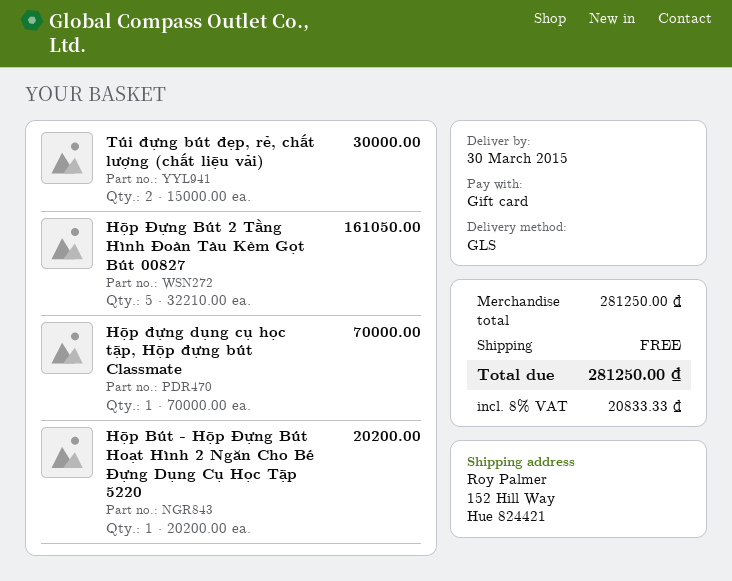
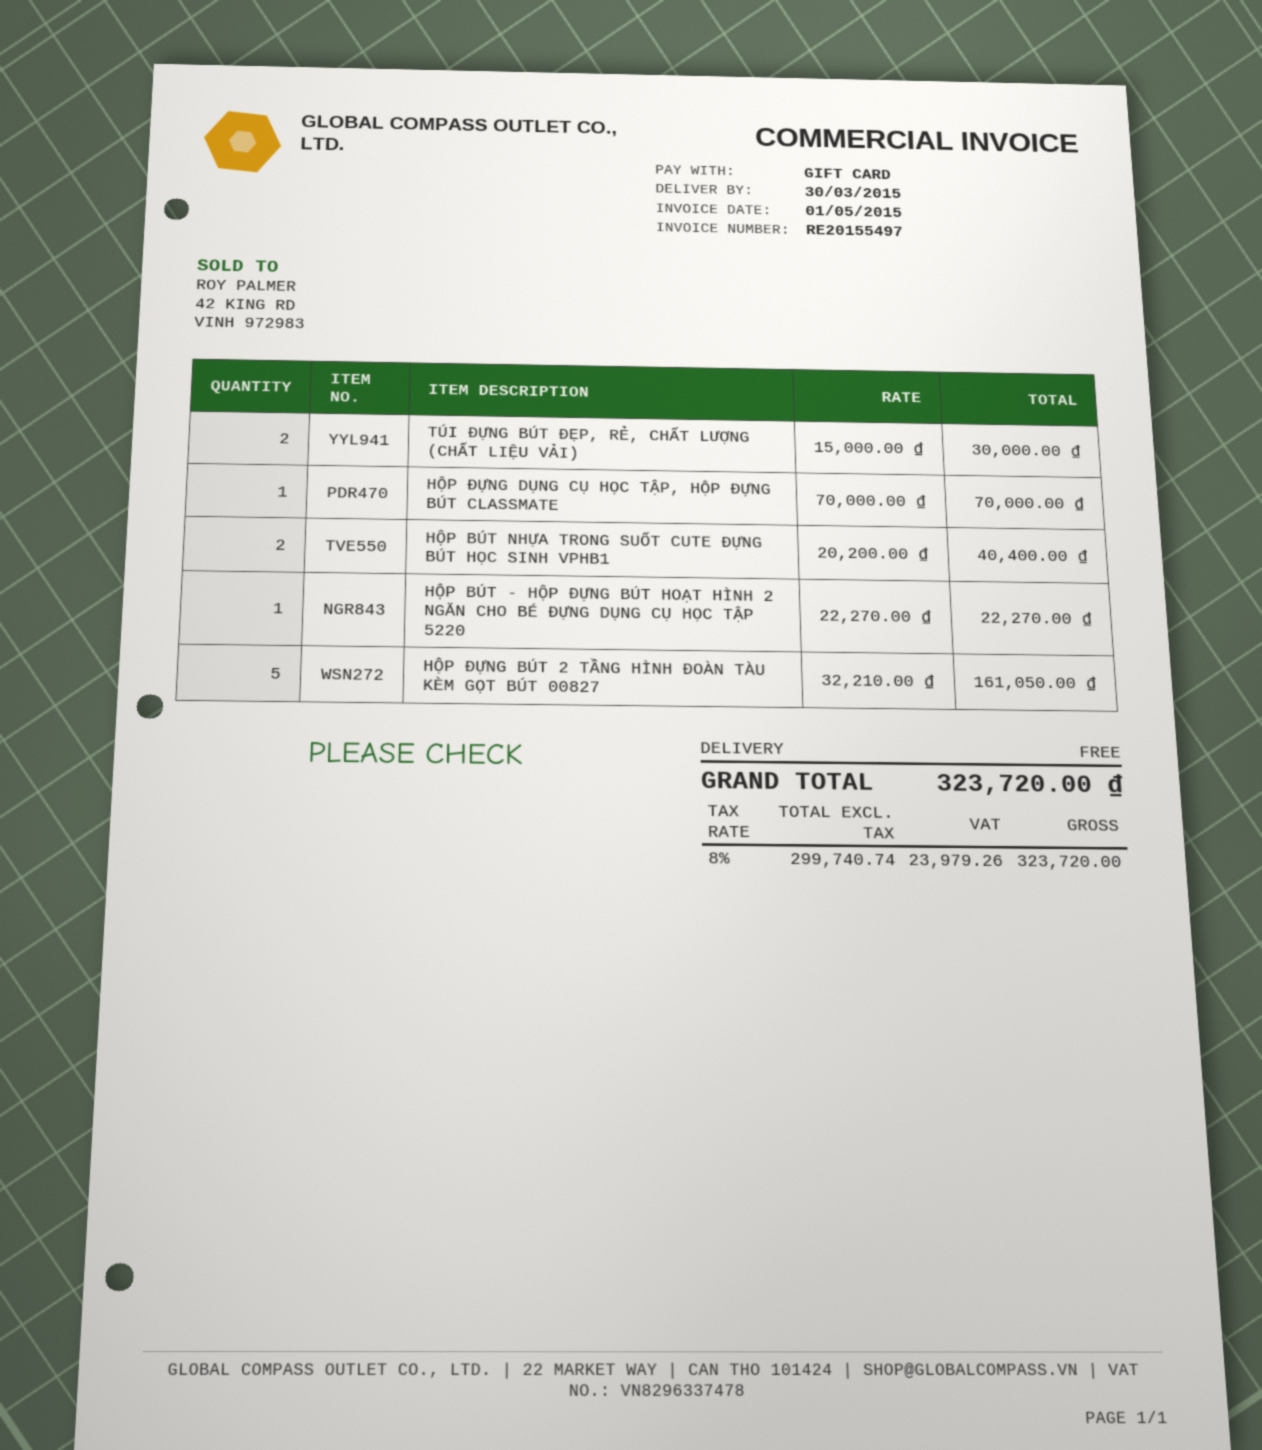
Hộp Bút - Hộp Đựng Bút Hoạt Hình 2 Ngăn Cho Bé Đựng Dụng Cụ Học Tập 5220: 1 x 20200.00 = 20200.00 -> 1 x 22270.00 = 22270.00
HỘP BÚT NHỰA TRONG SUỐT CUTE ĐỰNG BÚT HỌC SINH VPHB1: none -> 2 x 20200.00 = 40400.00
tax: 8% = 20833.33 -> 8% = 23979.26
total: 281250.00 -> 323720.00

